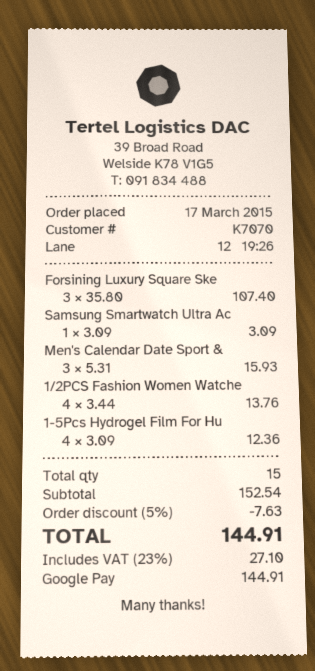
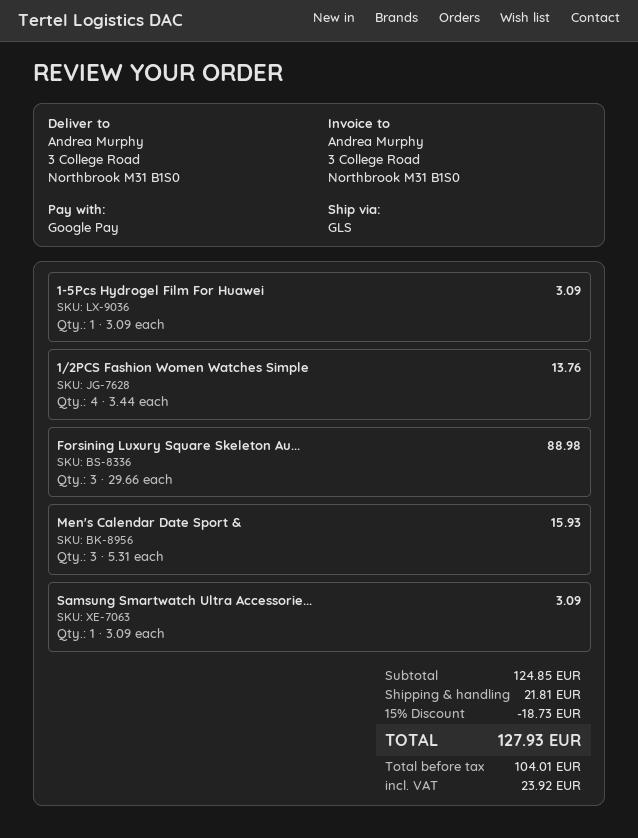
Forsining Luxury Square Ske: 3 x 35.80 = 107.40 -> 3 x 29.66 = 88.98
1-5Pcs Hydrogel Film For Hu: 4 x 3.09 = 12.36 -> 1 x 3.09 = 3.09
subtotal: 152.54 -> 124.85
discount: 5% = 7.63 -> 15% = 18.73
shipping: none -> 21.81
tax: 27.10 -> 23.92
total: 144.91 -> 127.93

